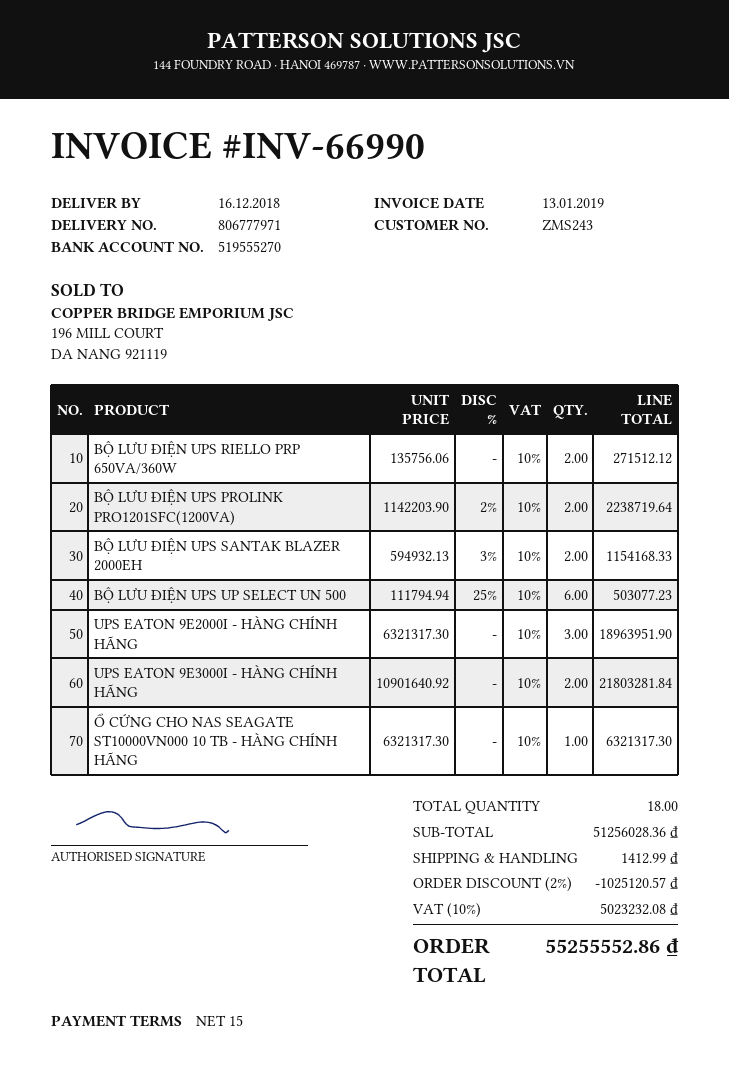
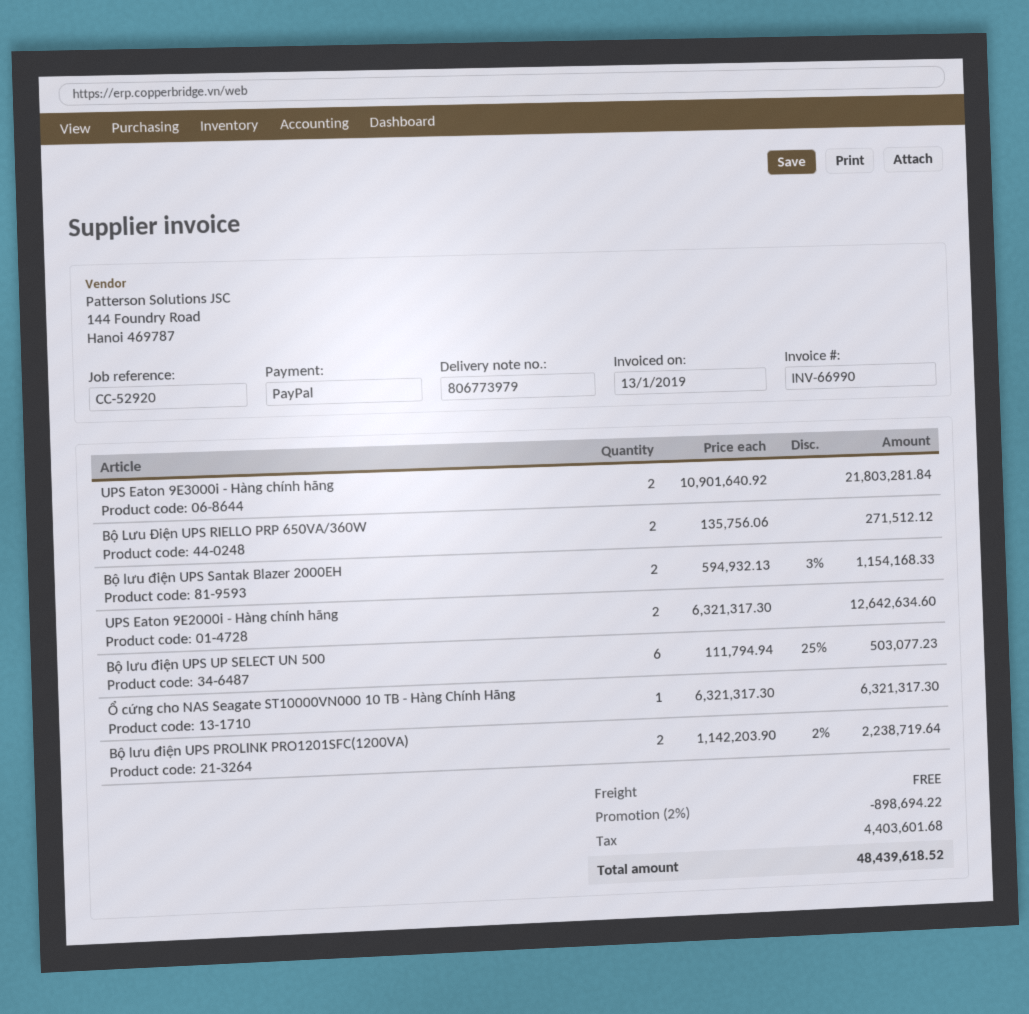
delivery note number: 806777971 -> 806773979
UPS EATON 9E2000I - HÀNG CHÍNH HÃNG: 3 x 6321317.30 = 18963951.90 -> 2 x 6321317.30 = 12642634.60
discount: 2% = 1025120.57 -> 2% = 898694.22
shipping: 1412.99 -> 0.00
tax: 5023232.08 -> 4403601.68
total: 55255552.86 -> 48439618.52

